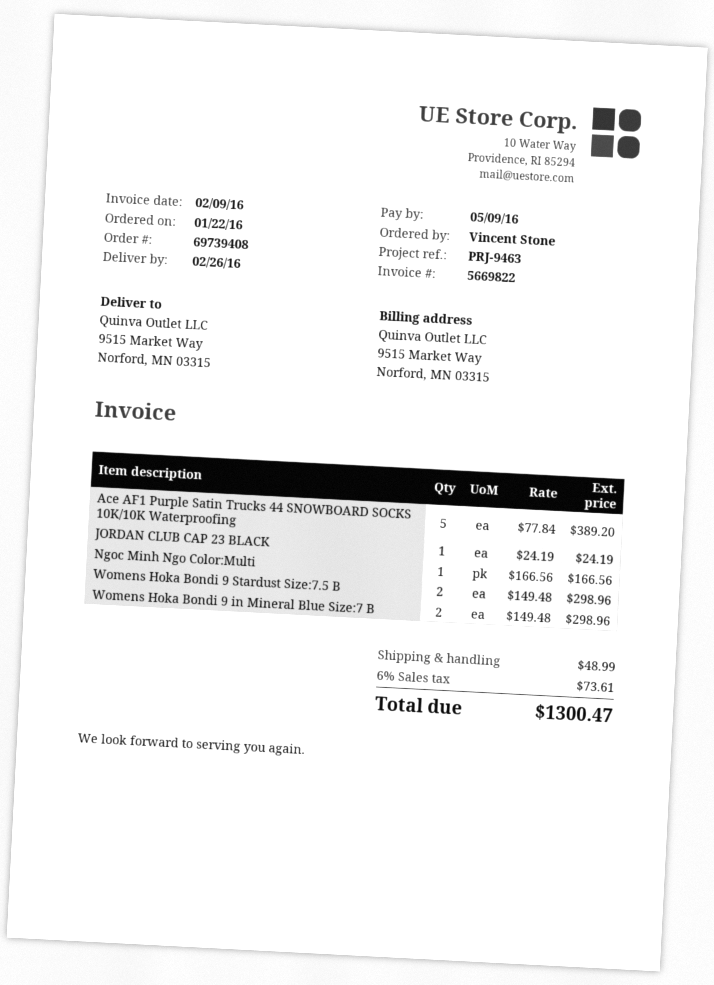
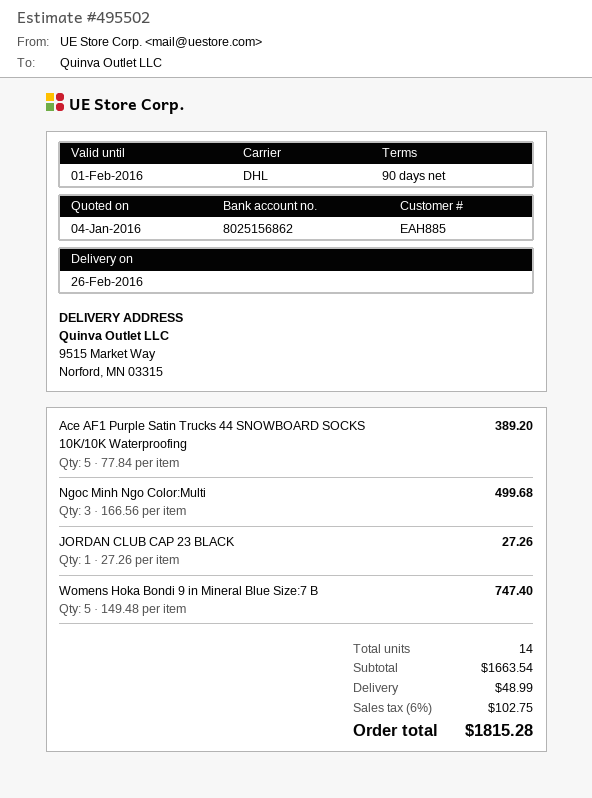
JORDAN CLUB CAP 23 BLACK: 1 x 24.19 = 24.19 -> 1 x 27.26 = 27.26
Ngoc Minh Ngo Color:Multi: 1 x 166.56 = 166.56 -> 3 x 166.56 = 499.68
Womens Hoka Bondi 9 Stardust Size:7.5 B: 2 x 149.48 = 298.96 -> none
Womens Hoka Bondi 9 in Mineral Blue Size:7 B: 2 x 149.48 = 298.96 -> 5 x 149.48 = 747.40
tax: 6% = 73.61 -> 6% = 102.75
total: 1300.47 -> 1815.28

